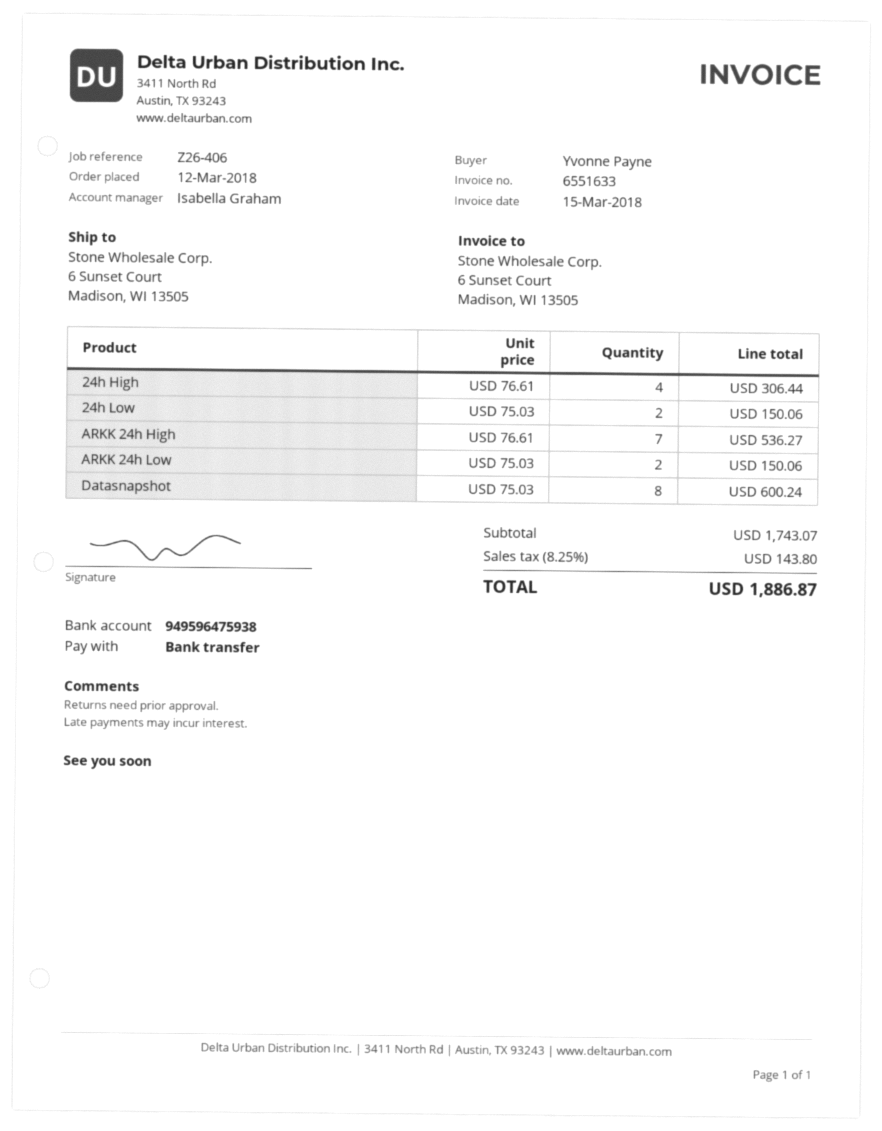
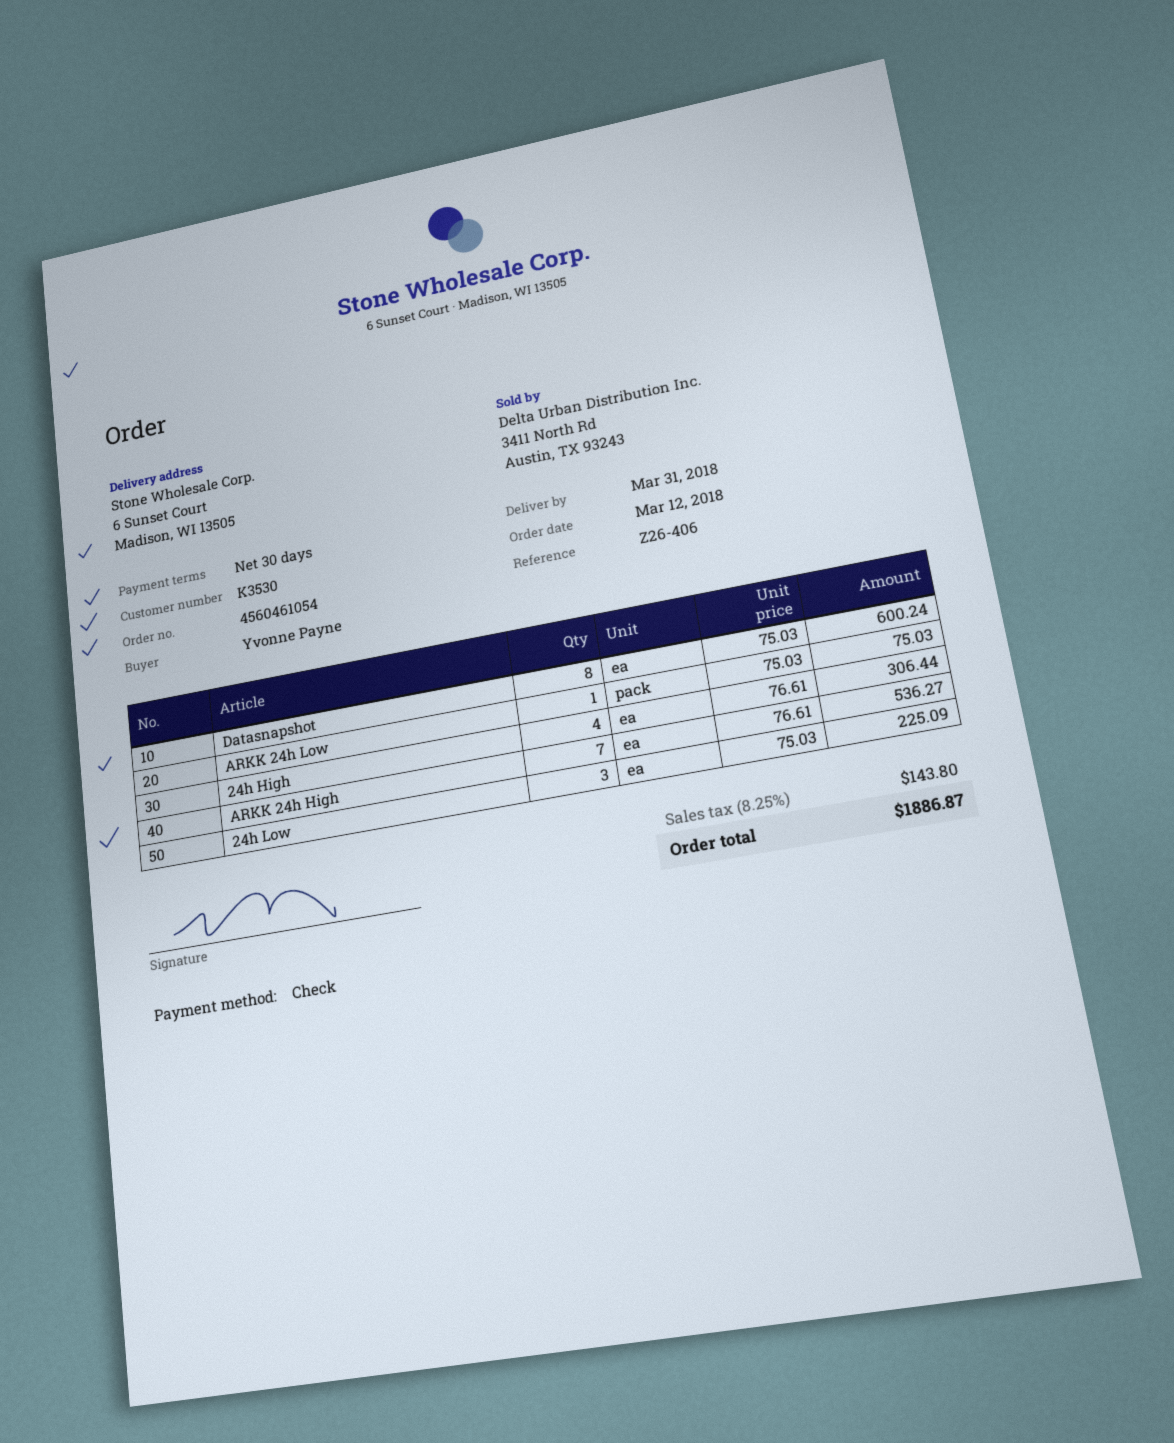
payment method: bank transfer -> cheque
24h Low: 2 x 75.03 = 150.06 -> 3 x 75.03 = 225.09
ARKK 24h Low: 2 x 75.03 = 150.06 -> 1 x 75.03 = 75.03

